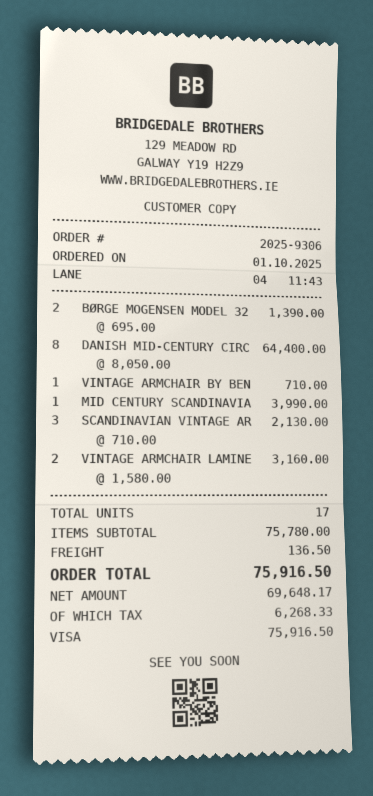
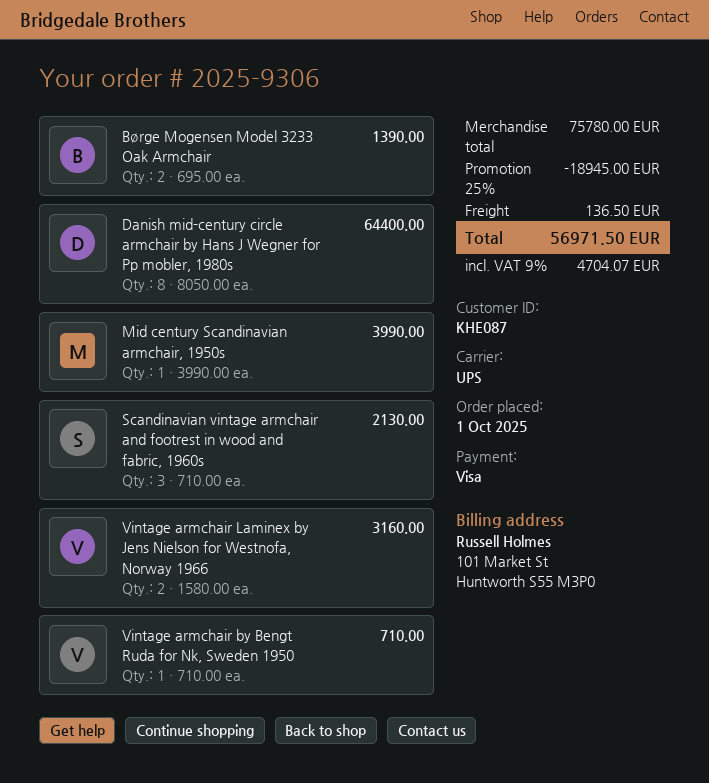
discount: none -> 25% = 18945.00
tax: 6268.33 -> 4704.07
total: 75916.50 -> 56971.50

